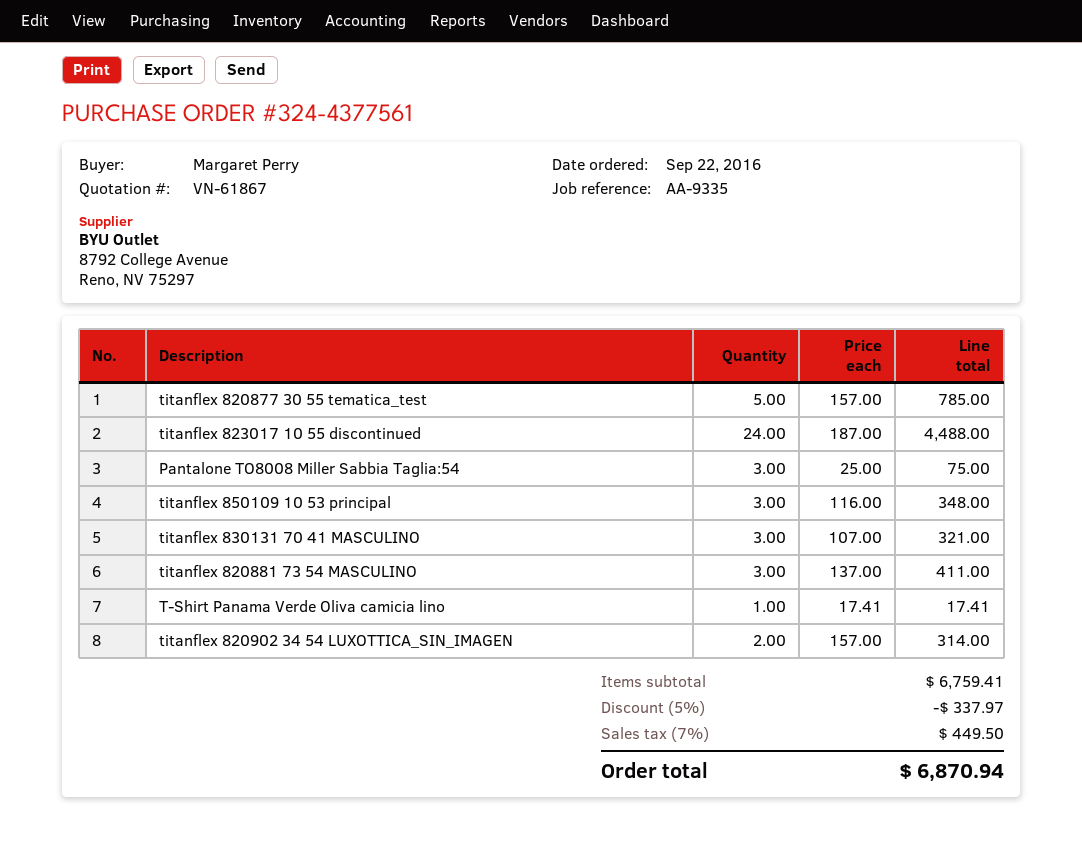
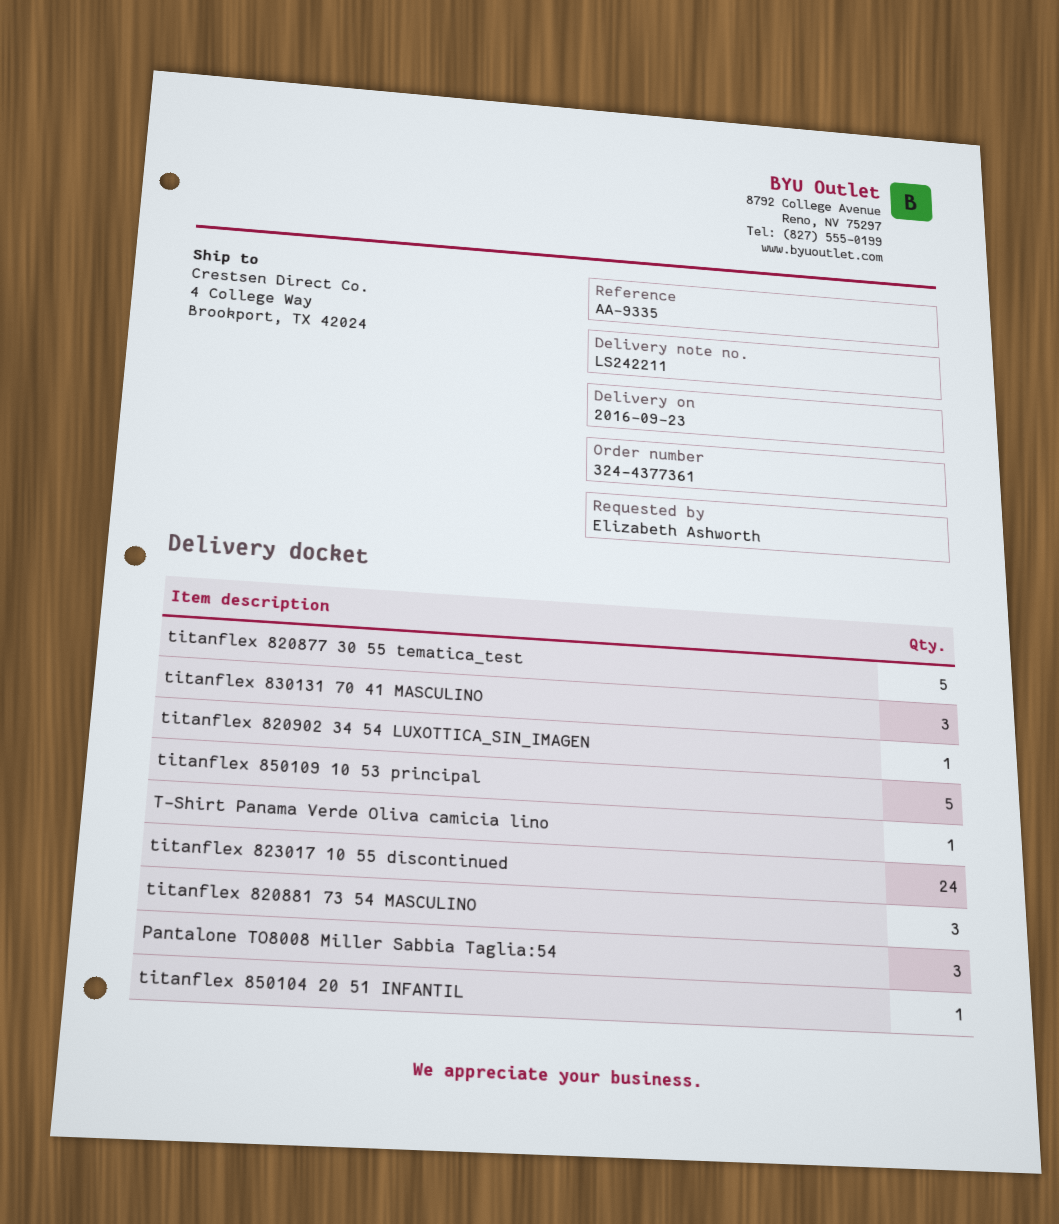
order number: 324-4377561 -> 324-4377361
ordered by: Margaret Perry -> Elizabeth Ashworth
titanflex 850109 10 53 principal: 3 -> 5
titanflex 820902 34 54 LUXOTTICA_SIN_IMAGEN: 2 -> 1
titanflex 850104 20 51 INFANTIL: none -> 1

